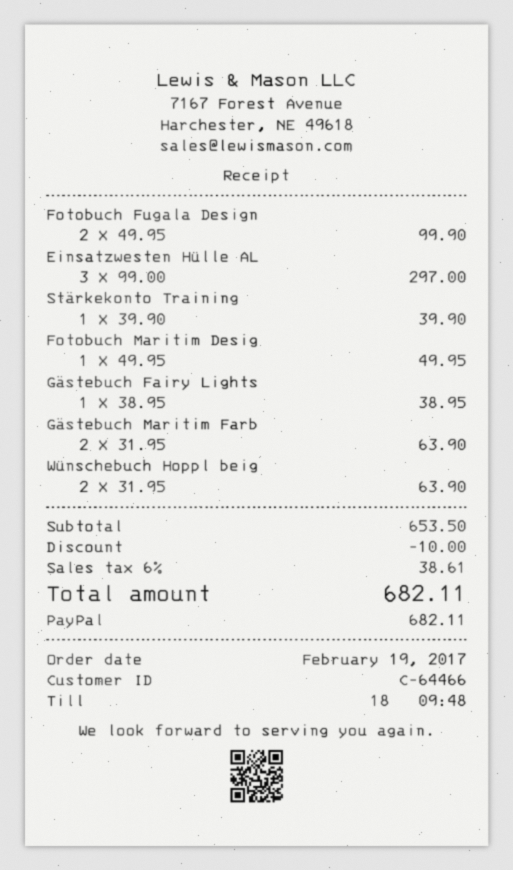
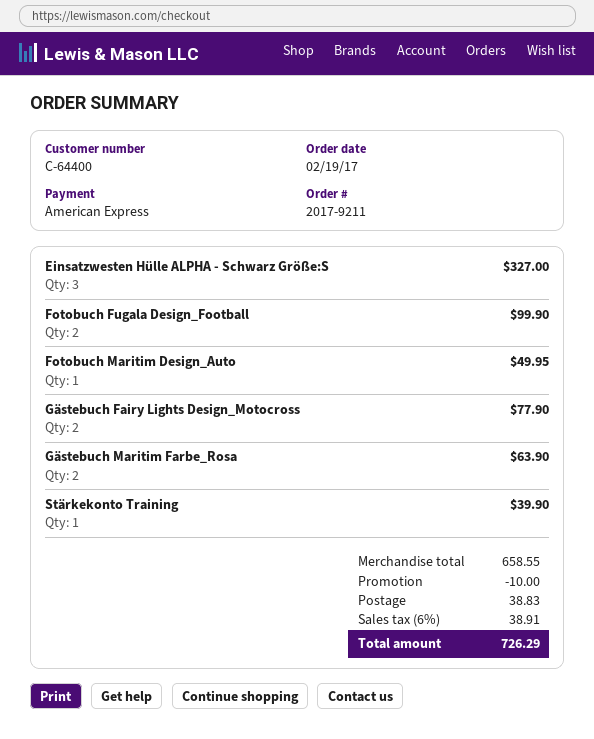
customer number: C-64466 -> C-64400
payment method: PayPal -> American Express
Einsatzwesten Hülle AL: 3 for 297.00 -> 3 for 327.00
Gästebuch Fairy Lights: 1 for 38.95 -> 2 for 77.90
Wünschebuch Hoppl beig: 2 for 63.90 -> none
subtotal: 653.50 -> 658.55
shipping: none -> 38.83
tax: 6% = 38.61 -> 6% = 38.91
total: 682.11 -> 726.29

